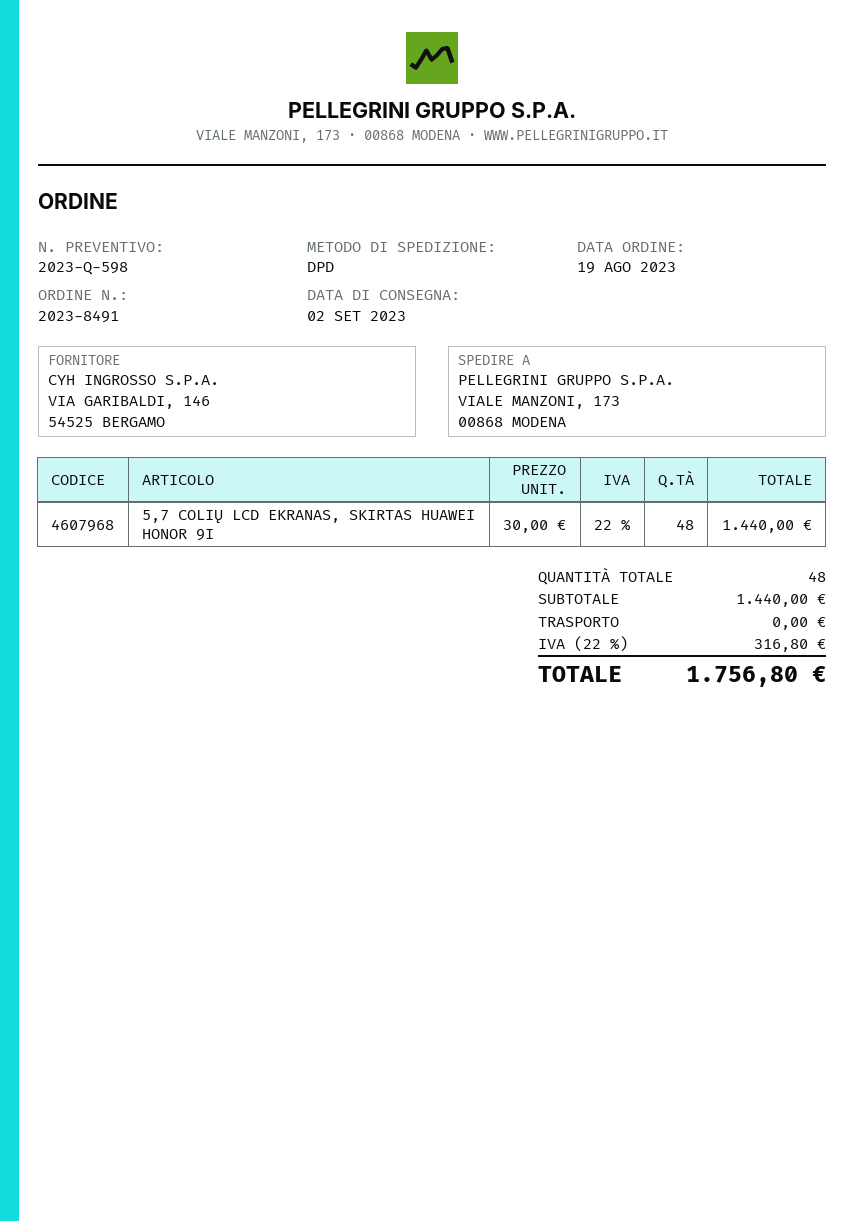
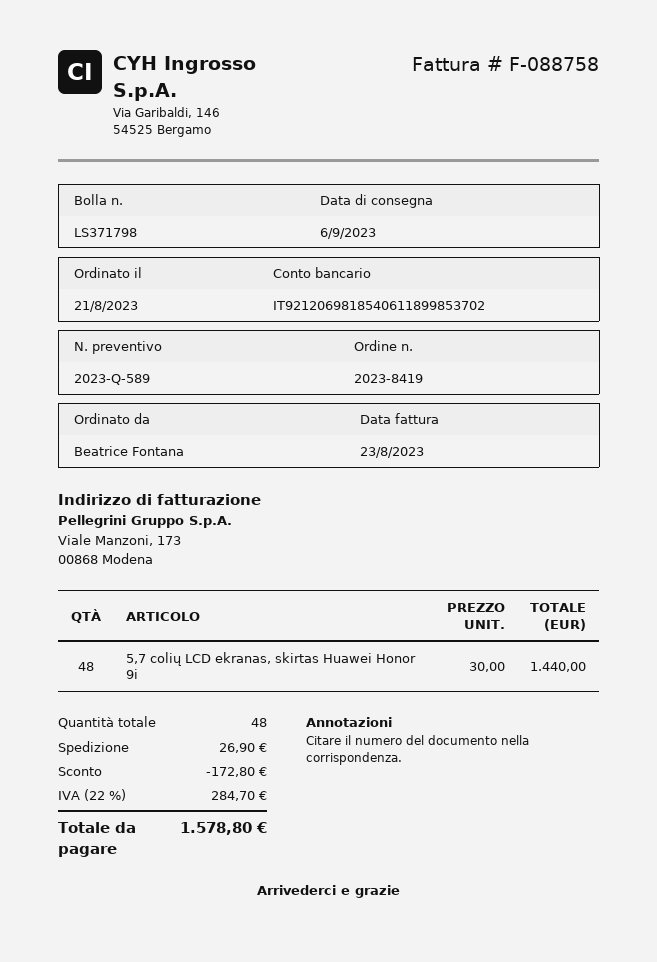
quote number: 2023-Q-598 -> 2023-Q-589
order number: 2023-8491 -> 2023-8419
order date: 2023-08-19 -> 2023-08-21
delivery date: 2023-09-02 -> 2023-09-06
discount: none -> 172.80
shipping: 0.00 -> 26.90
tax: 22% = 316.80 -> 22% = 284.70
total: 1756.80 -> 1578.80

